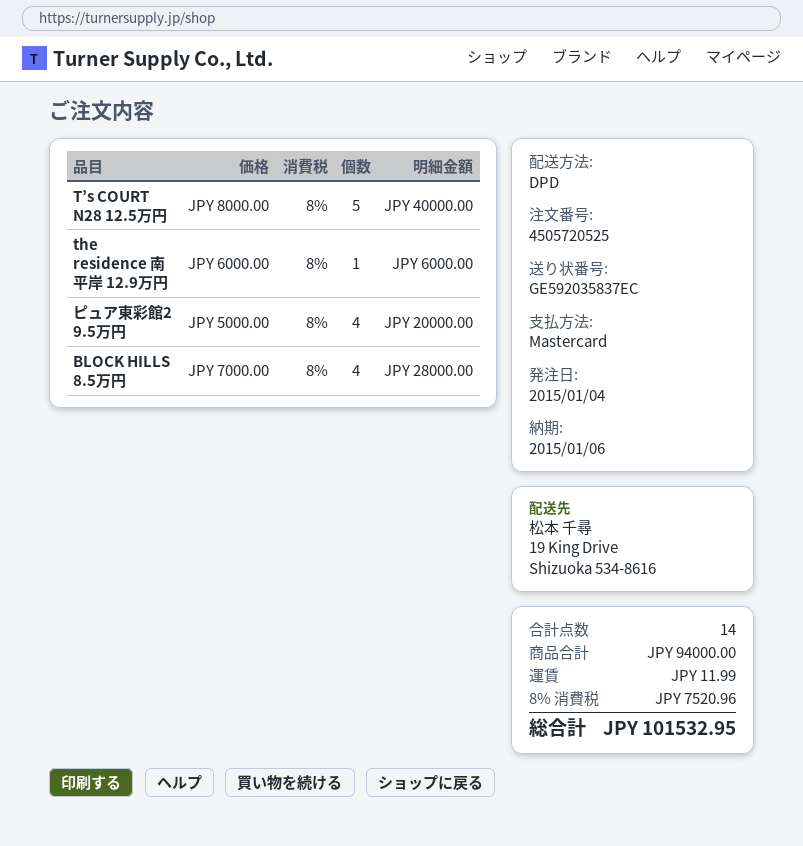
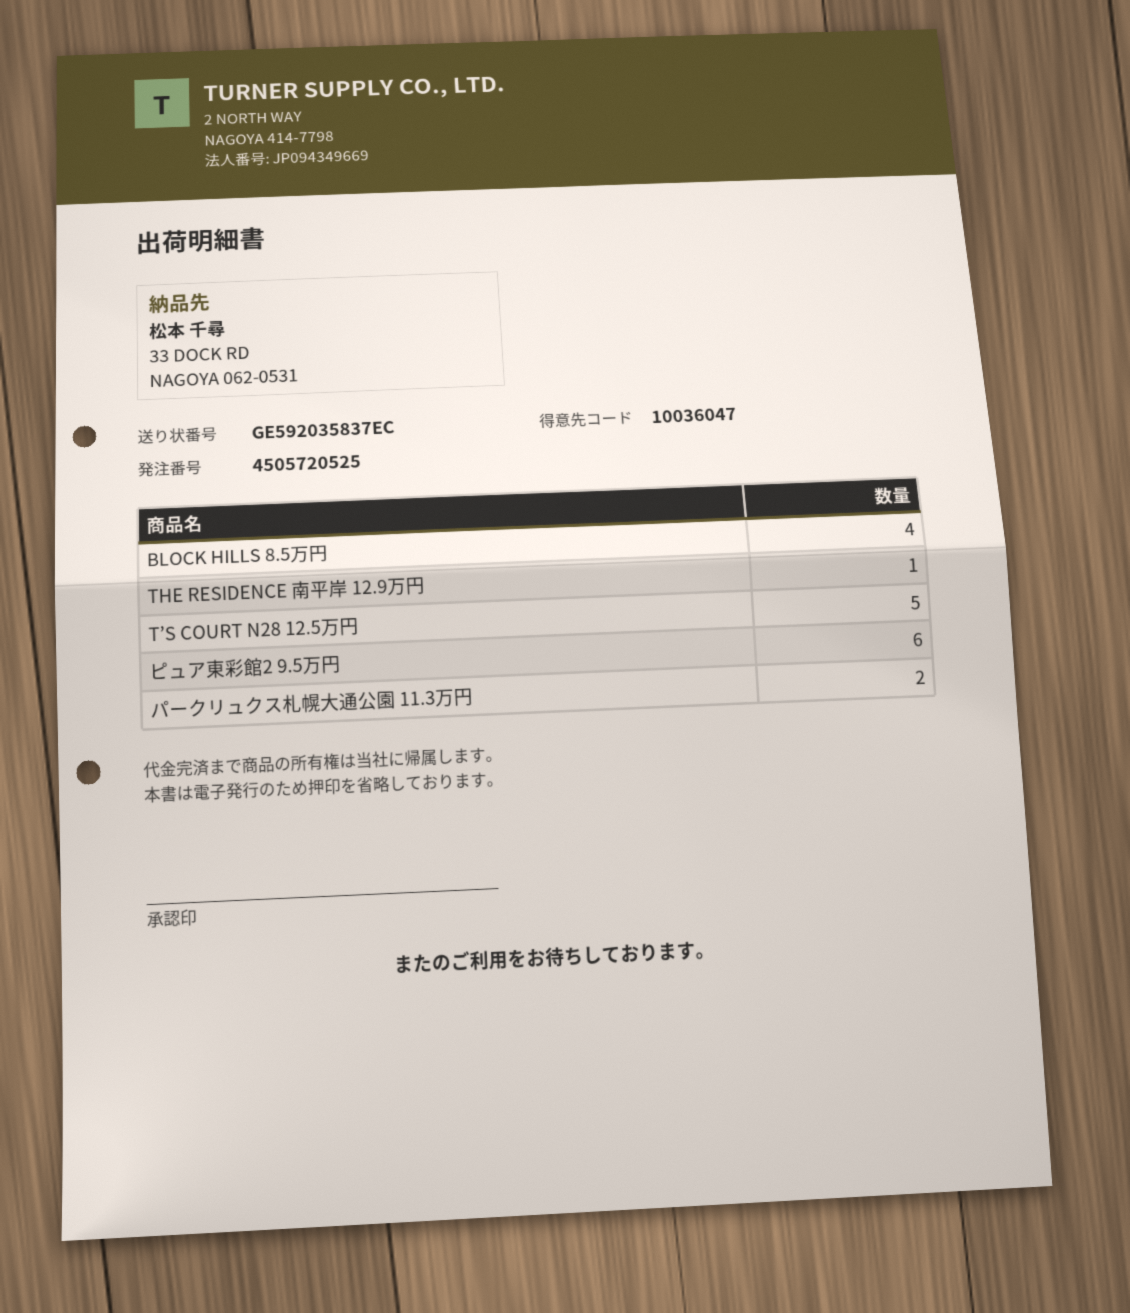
ship to: 19 King Drive, Shizuoka 534-8616 -> 33 DOCK RD, NAGOYA 062-0531
ピュア東彩館2 9.5万円: 4 -> 6
パークリュクス札幌大通公園 11.3万円: none -> 2

